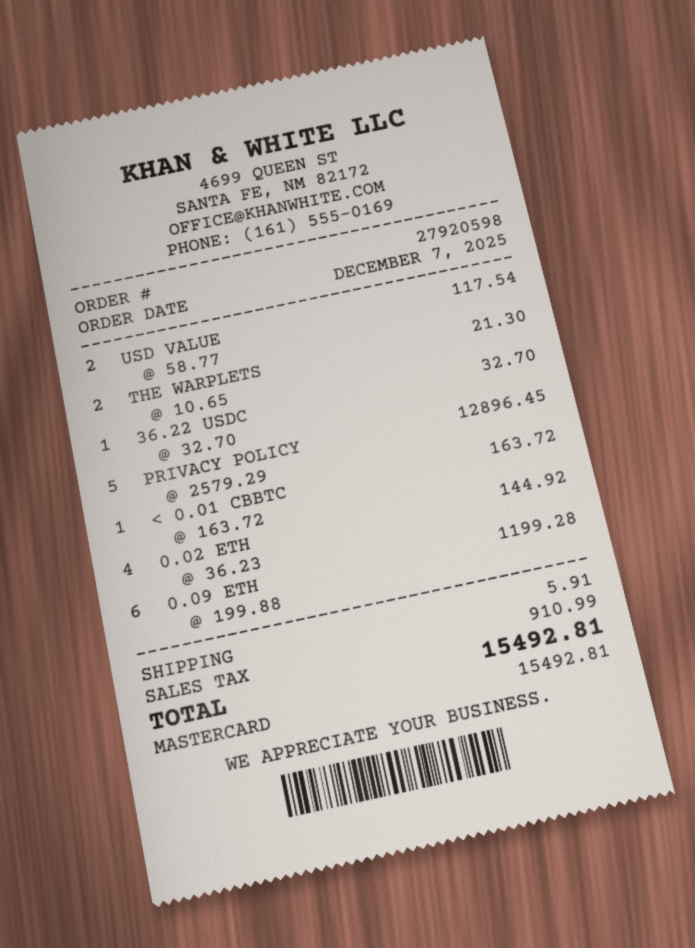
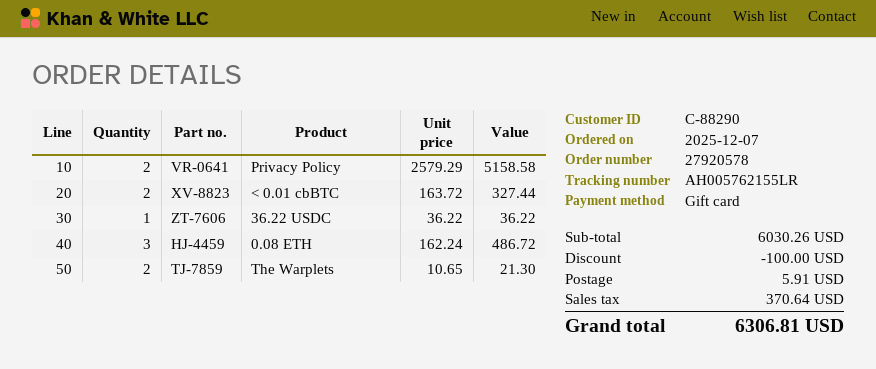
order number: 27920598 -> 27920578
payment method: Mastercard -> gift card
USD VALUE: 2 x 58.77 = 117.54 -> none
36.22 USDC: 1 x 32.70 = 32.70 -> 1 x 36.22 = 36.22
PRIVACY POLICY: 5 x 2579.29 = 12896.45 -> 2 x 2579.29 = 5158.58
< 0.01 CBBTC: 1 x 163.72 = 163.72 -> 2 x 163.72 = 327.44
0.02 ETH: 4 x 36.23 = 144.92 -> none
0.09 ETH: 6 x 199.88 = 1199.28 -> none
0.08 ETH: none -> 3 x 162.24 = 486.72
discount: none -> 100.00
tax: 910.99 -> 370.64
total: 15492.81 -> 6306.81

